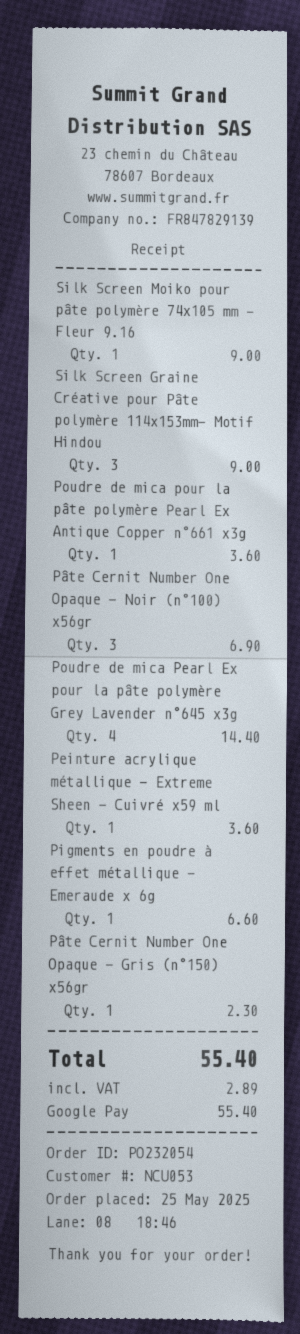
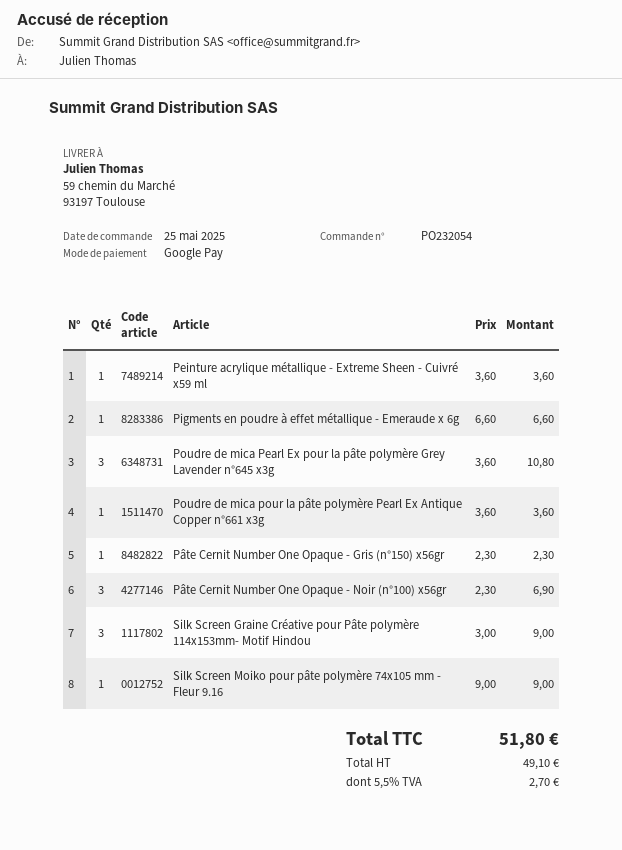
Poudre de mica Pearl Ex pour la pâte polymère Grey Lavender n°645 x3g: 4 for 14.40 -> 3 for 10.80
tax: 2.89 -> 2.70
total: 55.40 -> 51.80

